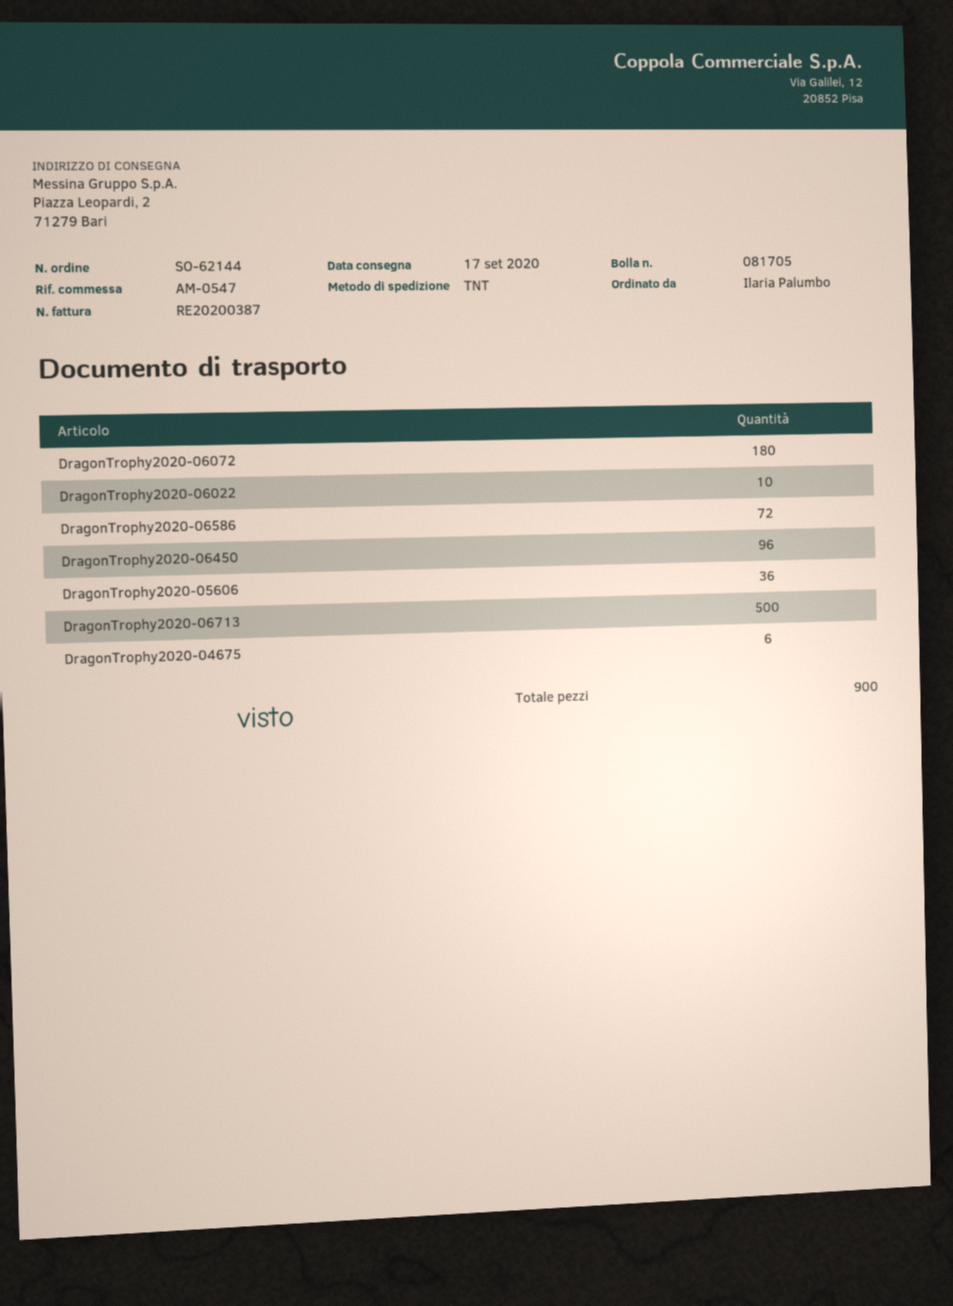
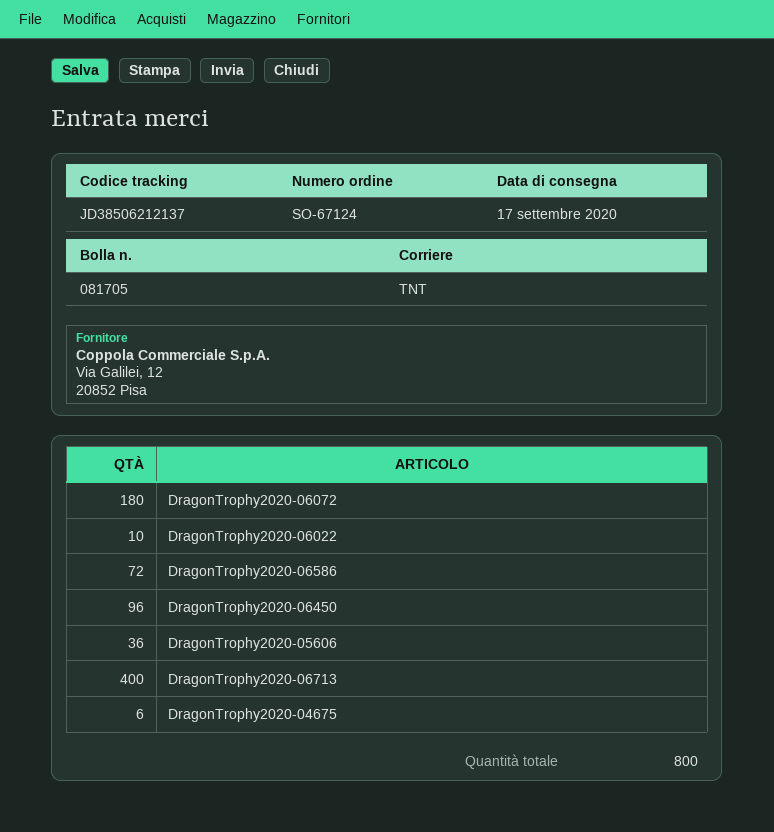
order number: SO-62144 -> SO-67124
DragonTrophy2020-06713: 500 -> 400
total quantity: 900 -> 800

